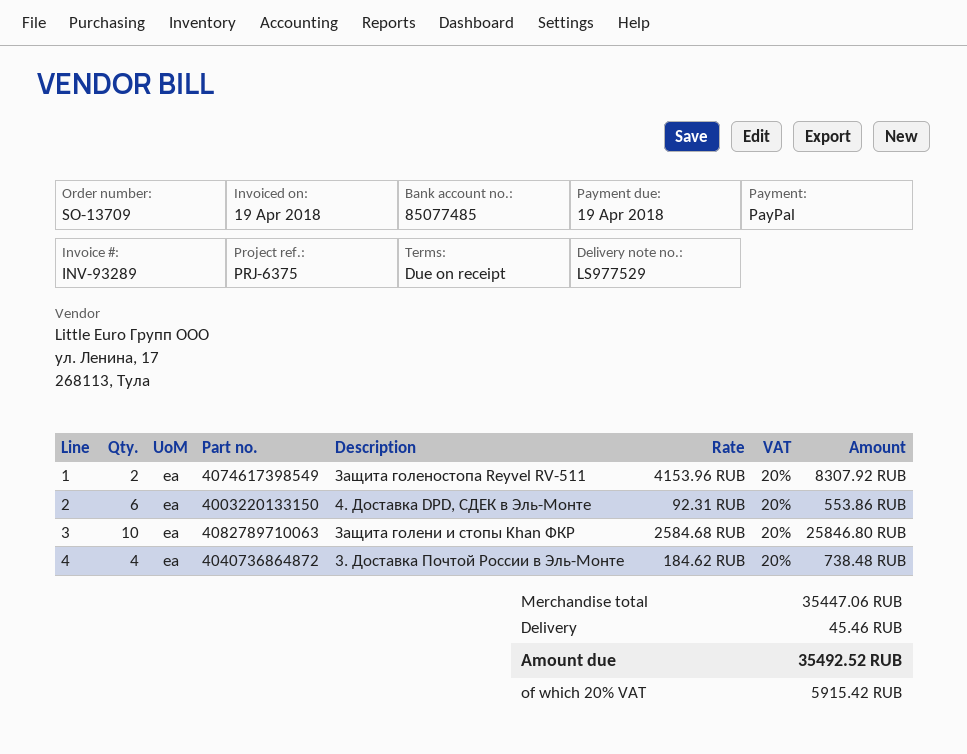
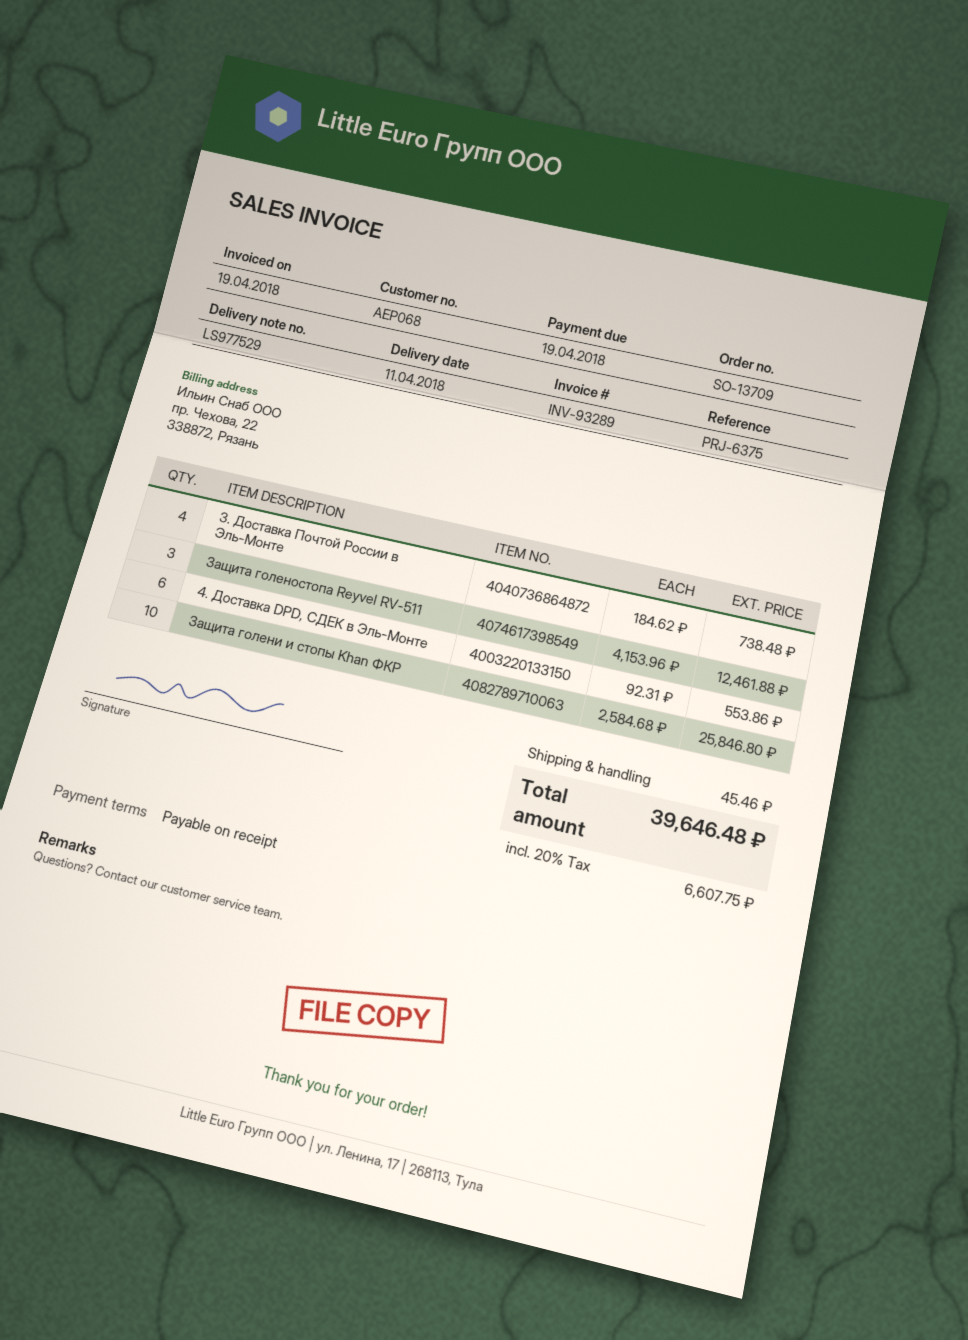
Защита голеностопа Reyvel RV-511: 2 x 4153.96 = 8307.92 -> 3 x 4153.96 = 12461.88
tax: 20% = 5915.42 -> 20% = 6607.75
total: 35492.52 -> 39646.48

